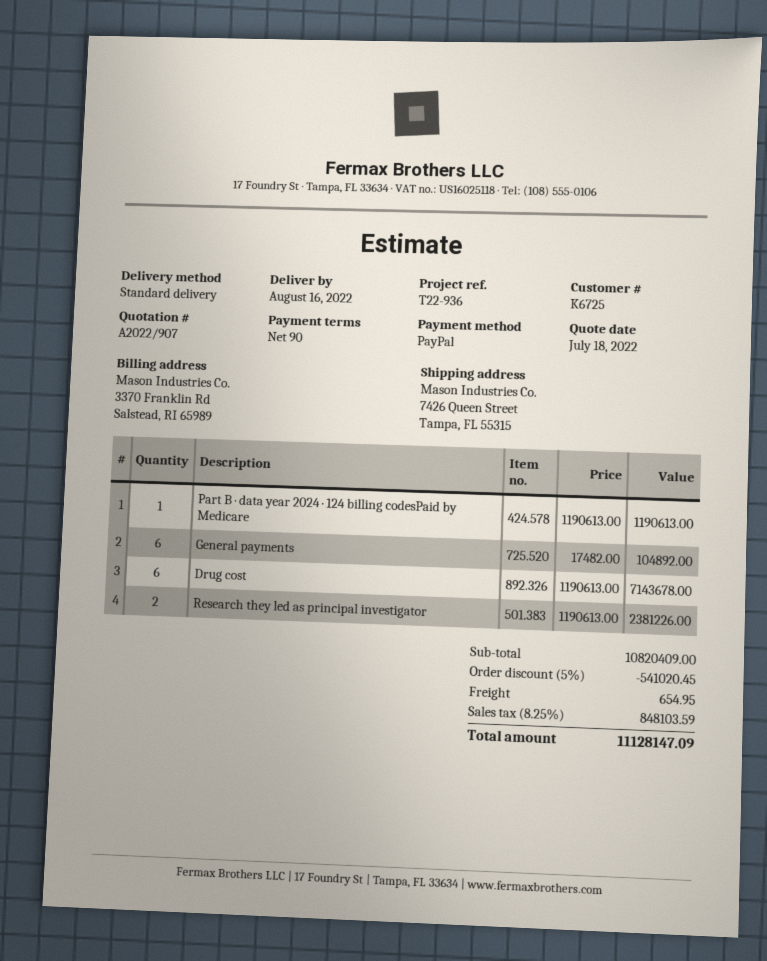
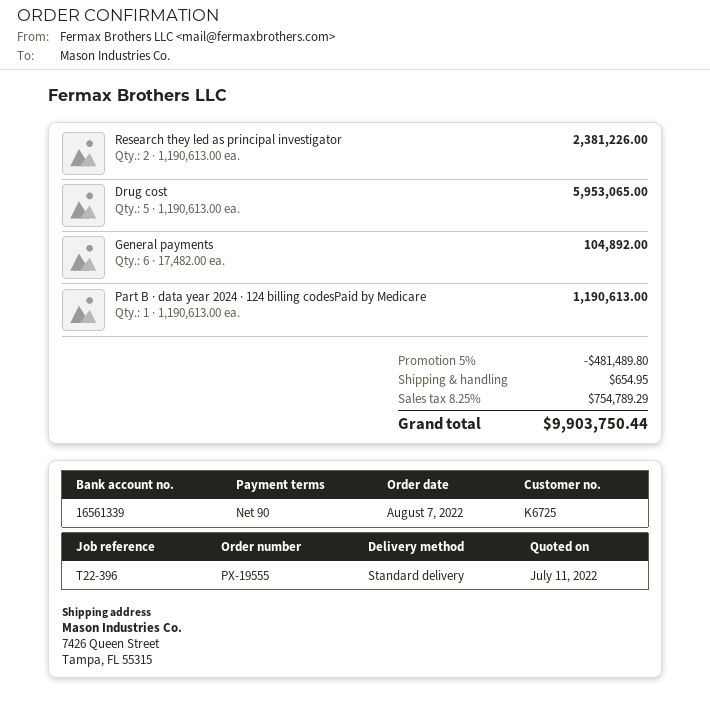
quote date: 2022-07-18 -> 2022-07-11
reference: T22-936 -> T22-396
Drug cost: 6 x 1190613.00 = 7143678.00 -> 5 x 1190613.00 = 5953065.00
discount: 5% = 541020.45 -> 5% = 481489.80
tax: 8.25% = 848103.59 -> 8.25% = 754789.29
total: 11128147.09 -> 9903750.44

